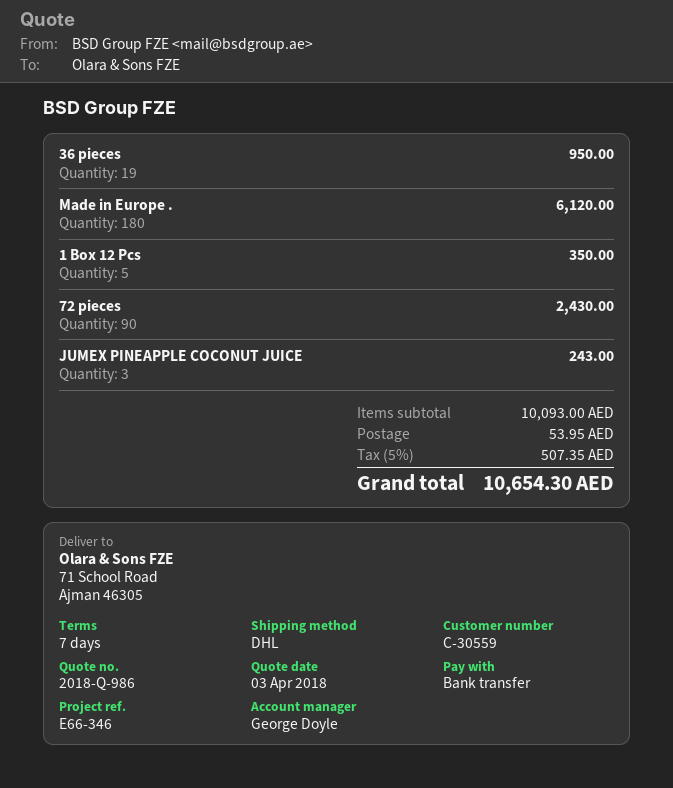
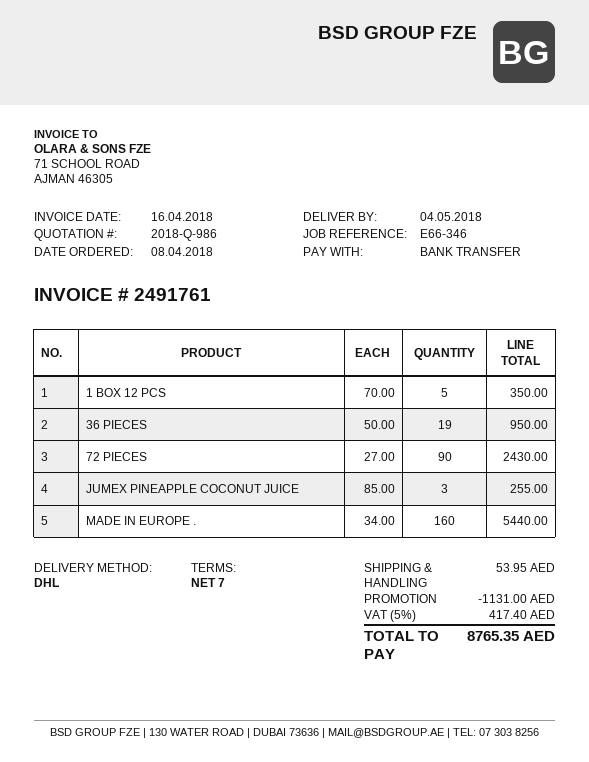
Made in Europe .: 180 for 6120.00 -> 160 for 5440.00
JUMEX PINEAPPLE COCONUT JUICE: 3 for 243.00 -> 3 for 255.00
discount: none -> 1131.00
tax: 5% = 507.35 -> 5% = 417.40
total: 10654.30 -> 8765.35

